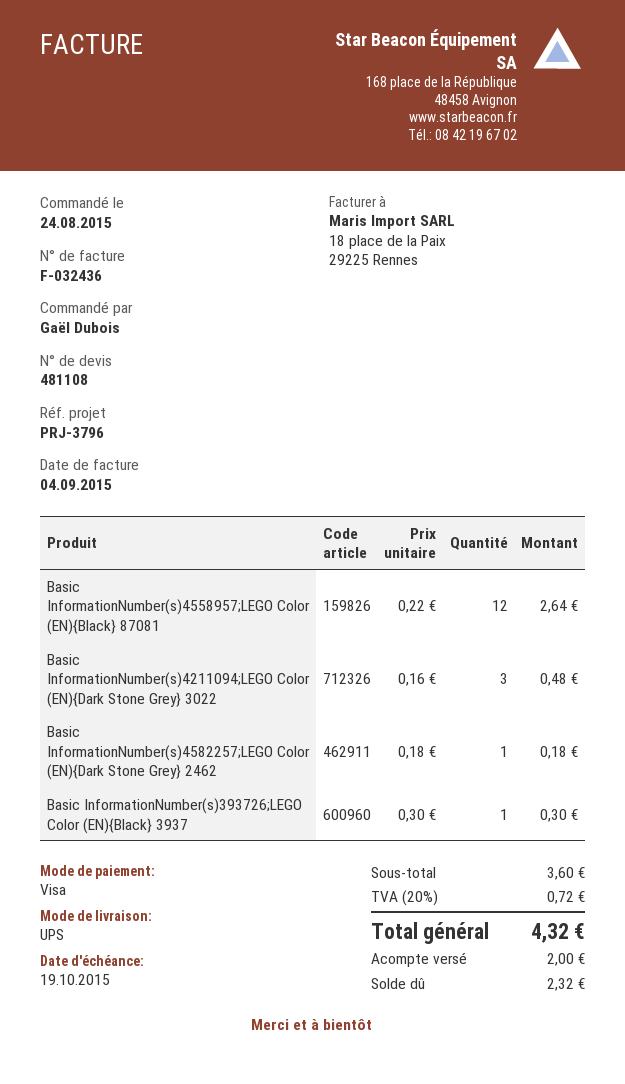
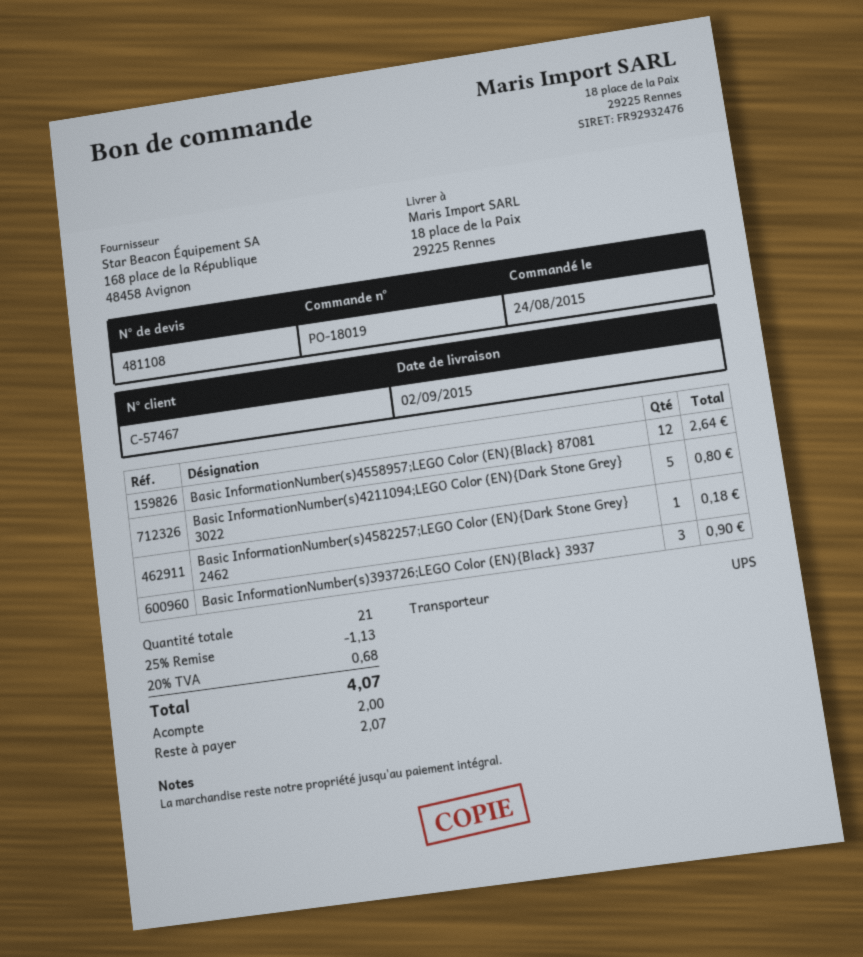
Basic InformationNumber(s)4211094;LEGO Color (EN){Dark Stone Grey} 3022: 3 for 0.48 -> 5 for 0.80
Basic InformationNumber(s)393726;LEGO Color (EN){Black} 3937: 1 for 0.30 -> 3 for 0.90
discount: none -> 25% = 1.13
tax: 20% = 0.72 -> 20% = 0.68
total: 4.32 -> 4.07
balance: 2.32 -> 2.07

